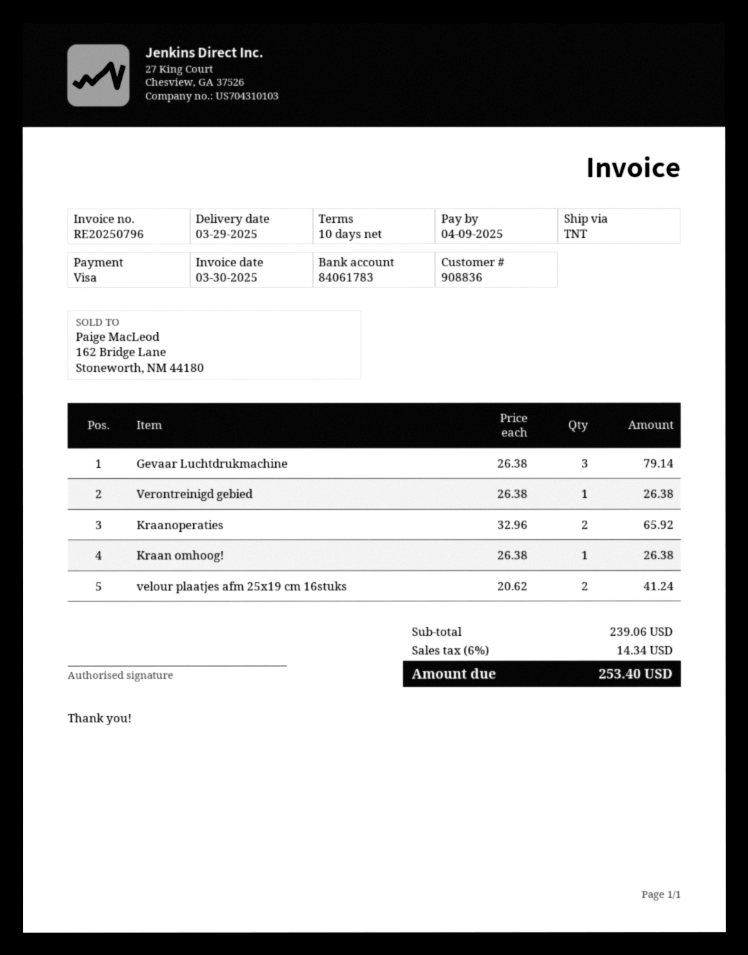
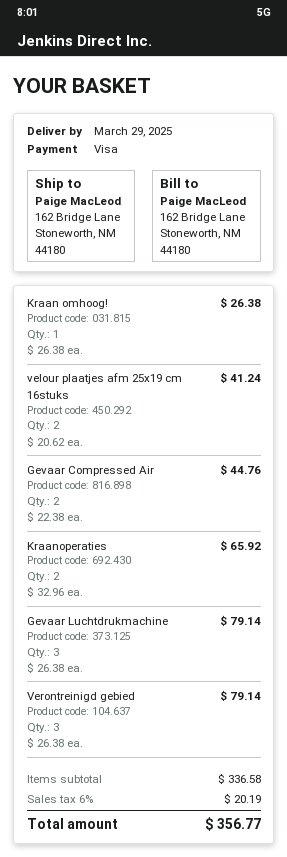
Verontreinigd gebied: 1 x 26.38 = 26.38 -> 3 x 26.38 = 79.14
Gevaar Compressed Air: none -> 2 x 22.38 = 44.76
subtotal: 239.06 -> 336.58
tax: 6% = 14.34 -> 6% = 20.19
total: 253.40 -> 356.77

